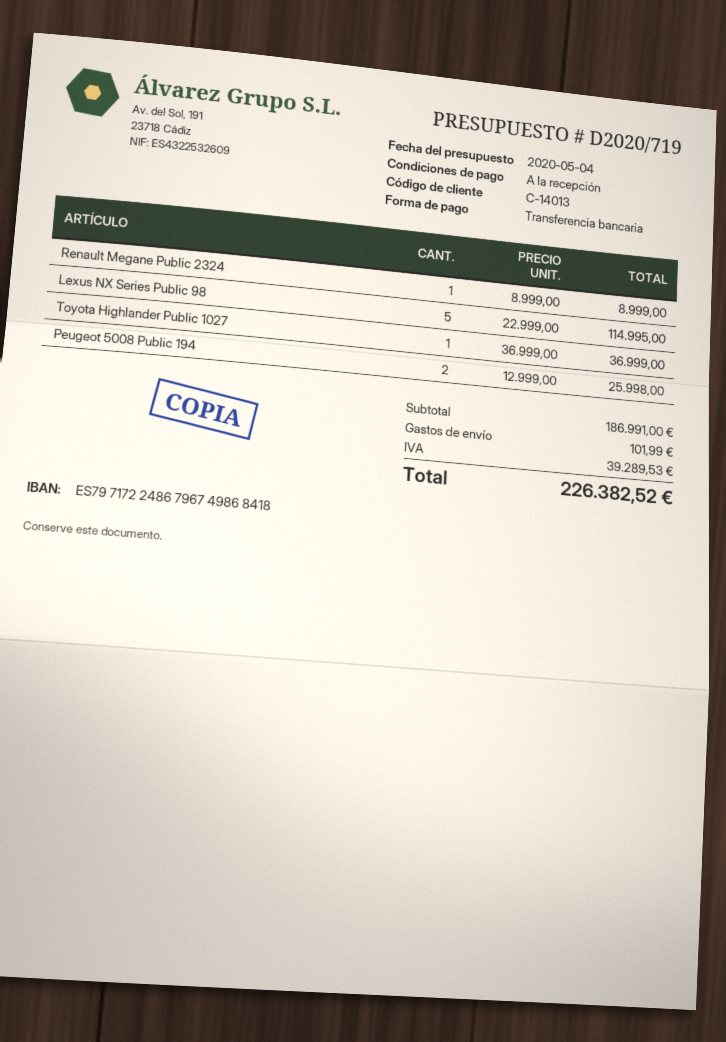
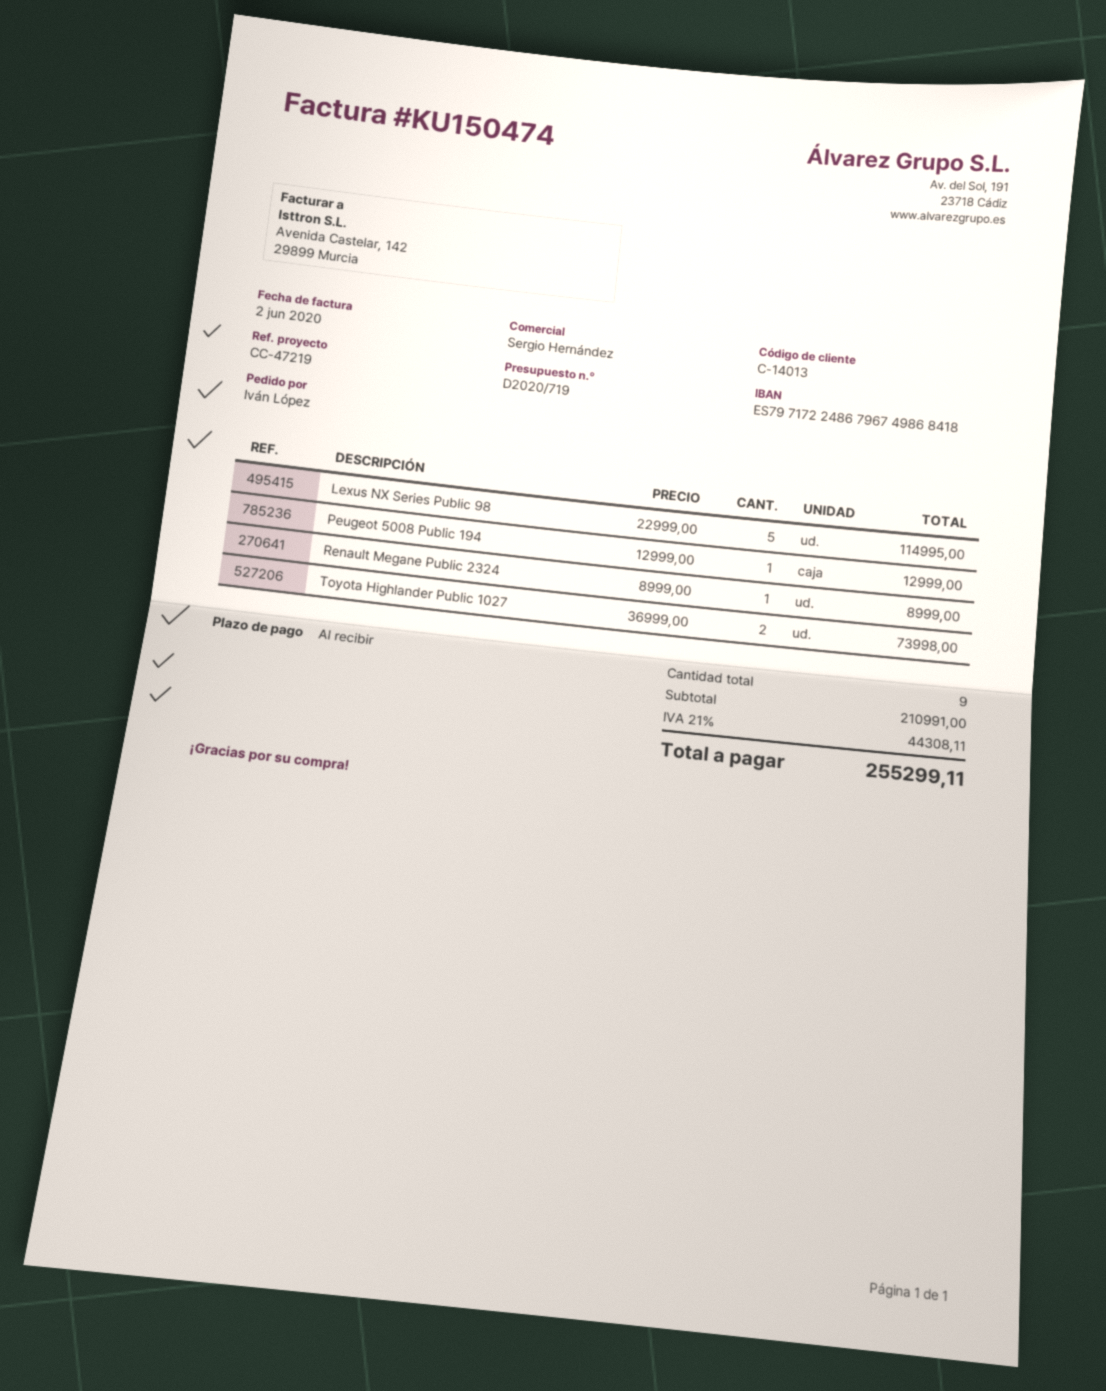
Toyota Highlander Public 1027: 1 x 36999.00 = 36999.00 -> 2 x 36999.00 = 73998.00
Peugeot 5008 Public 194: 2 x 12999.00 = 25998.00 -> 1 x 12999.00 = 12999.00
subtotal: 186991.00 -> 210991.00
shipping: 101.99 -> none
tax: 39289.53 -> 44308.11
total: 226382.52 -> 255299.11

